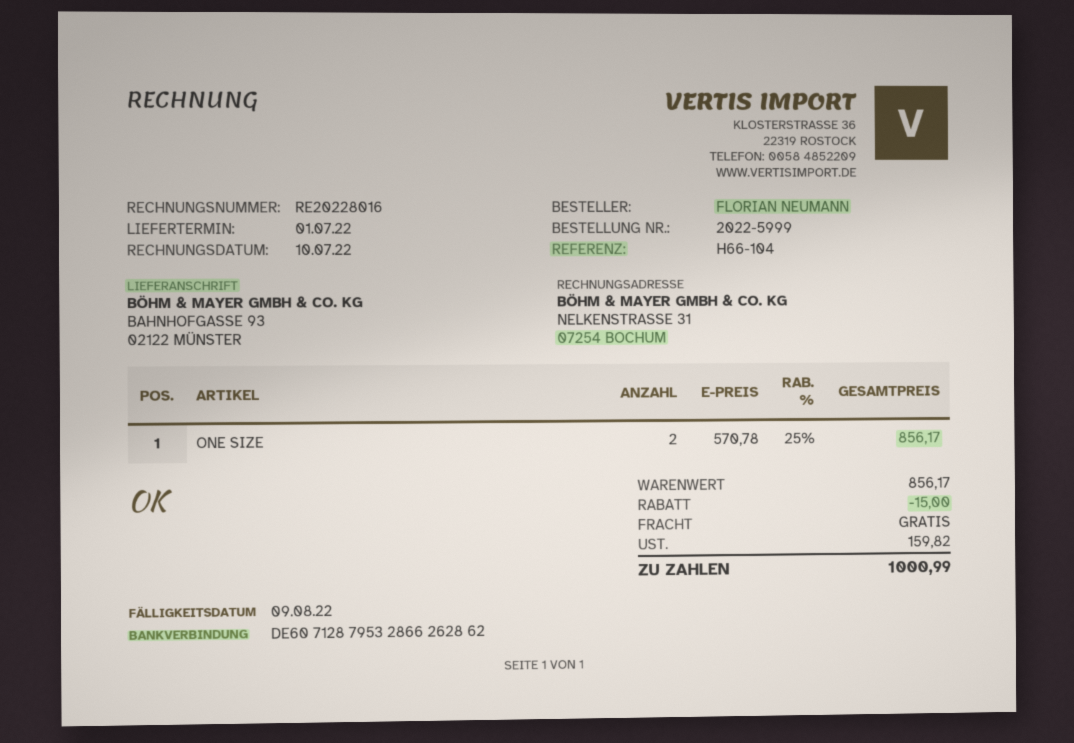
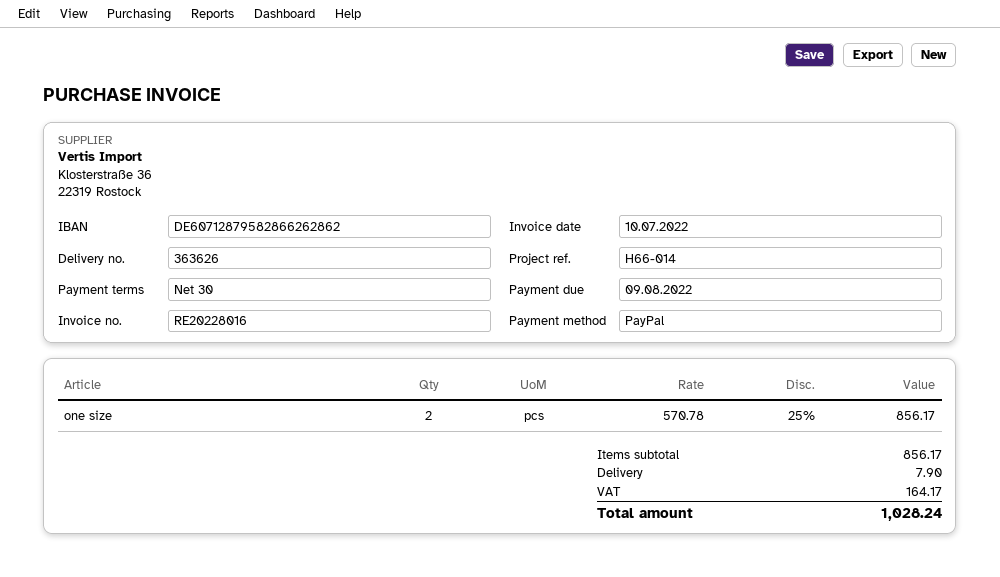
reference: H66-104 -> H66-014
bank account: DE60712879532866262862 -> DE60712879582866262862
discount: 15.00 -> none
shipping: 0.00 -> 7.90
tax: 159.82 -> 164.17
total: 1000.99 -> 1028.24

